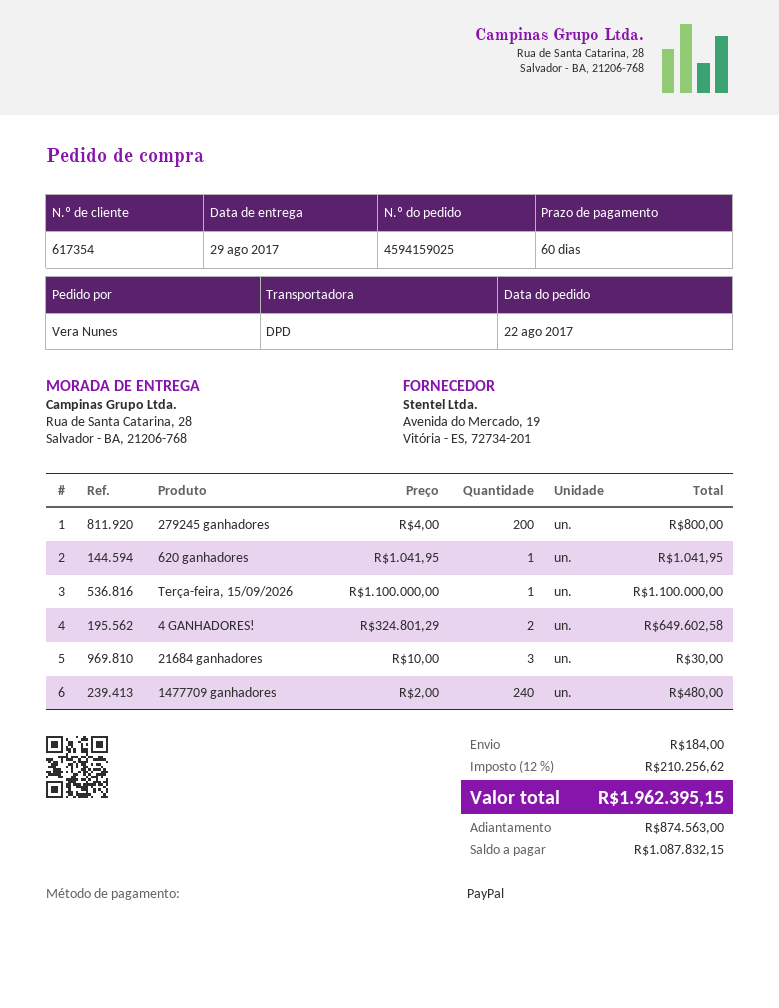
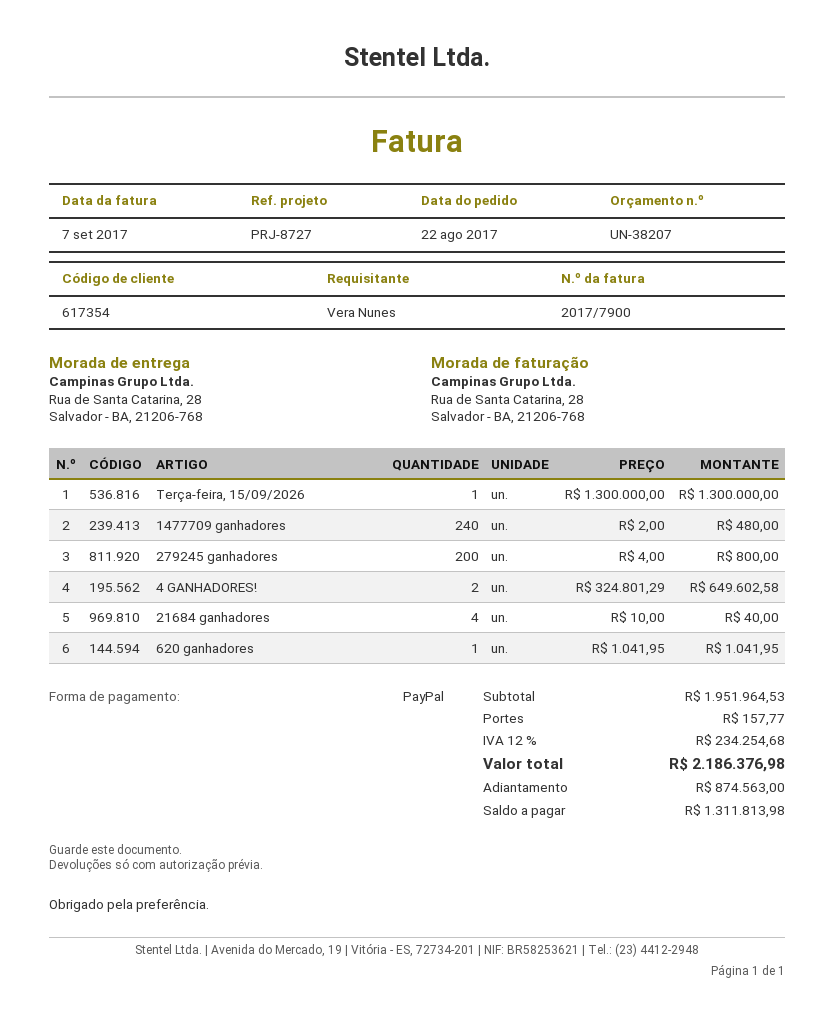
Terça-feira, 15/09/2026: 1 x 1100000.00 = 1100000.00 -> 1 x 1300000.00 = 1300000.00
21684 ganhadores: 3 x 10.00 = 30.00 -> 4 x 10.00 = 40.00
shipping: 184.00 -> 157.77
tax: 12% = 210256.62 -> 12% = 234254.68
total: 1962395.15 -> 2186376.98
balance: 1087832.15 -> 1311813.98

